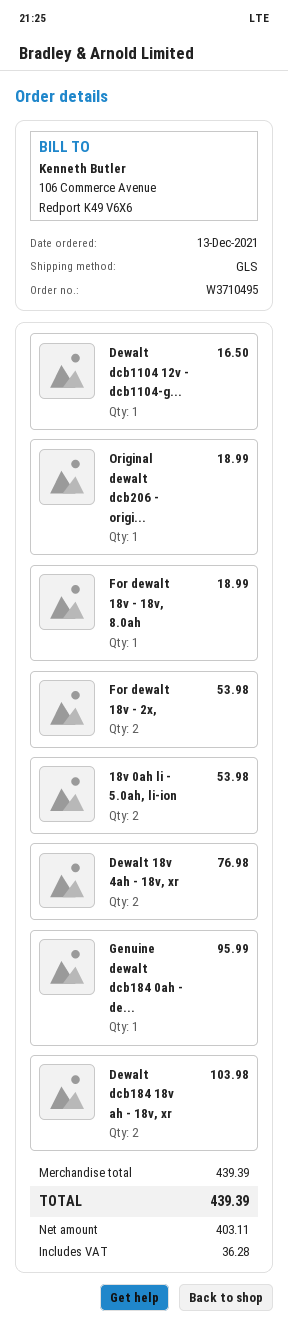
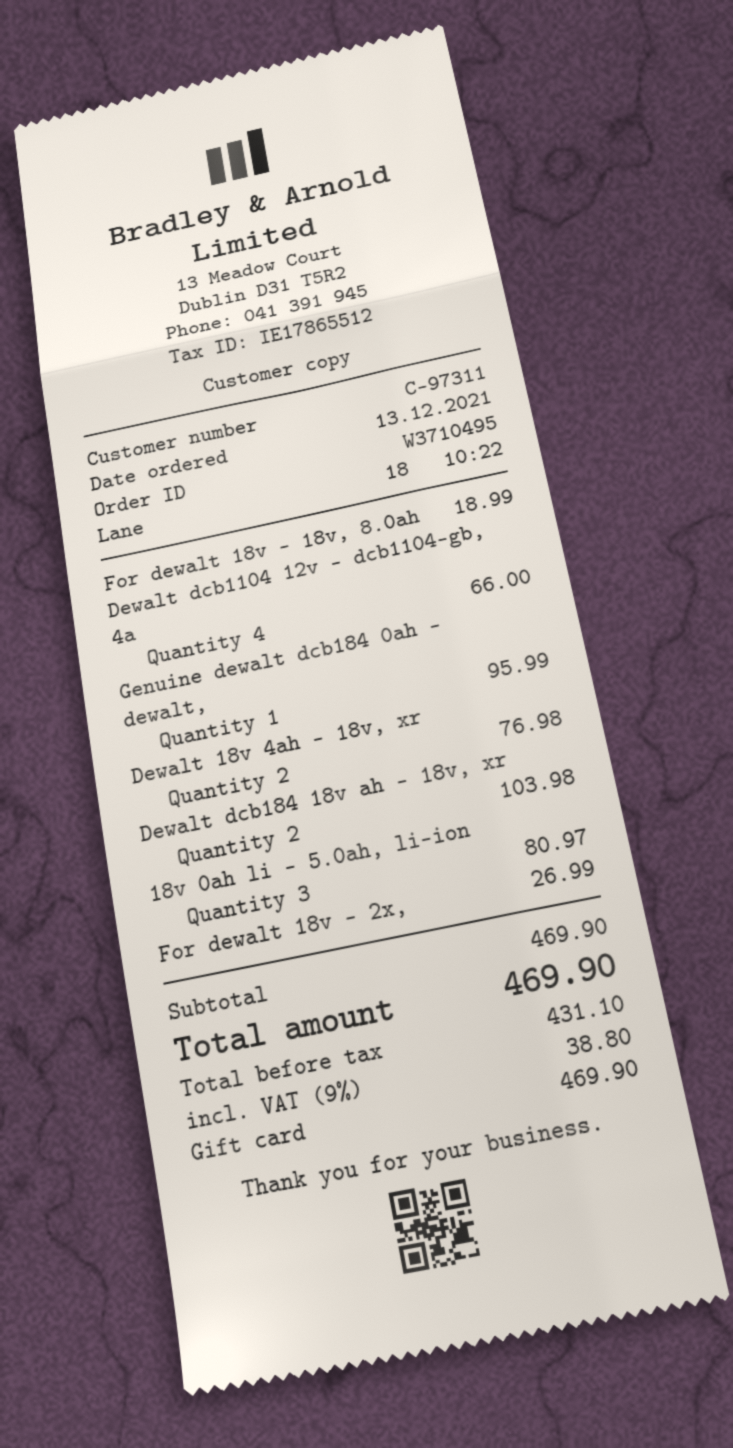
Dewalt dcb1104 12v - dcb1104-g...: 1 for 16.50 -> 4 for 66.00
Original dewalt dcb206 - origi...: 1 for 18.99 -> none
For dewalt 18v - 2x,: 2 for 53.98 -> 1 for 26.99
18v 0ah li - 5.0ah, li-ion: 2 for 53.98 -> 3 for 80.97
subtotal: 439.39 -> 469.90
net: 403.11 -> 431.10
tax: 36.28 -> 38.80
total: 439.39 -> 469.90

